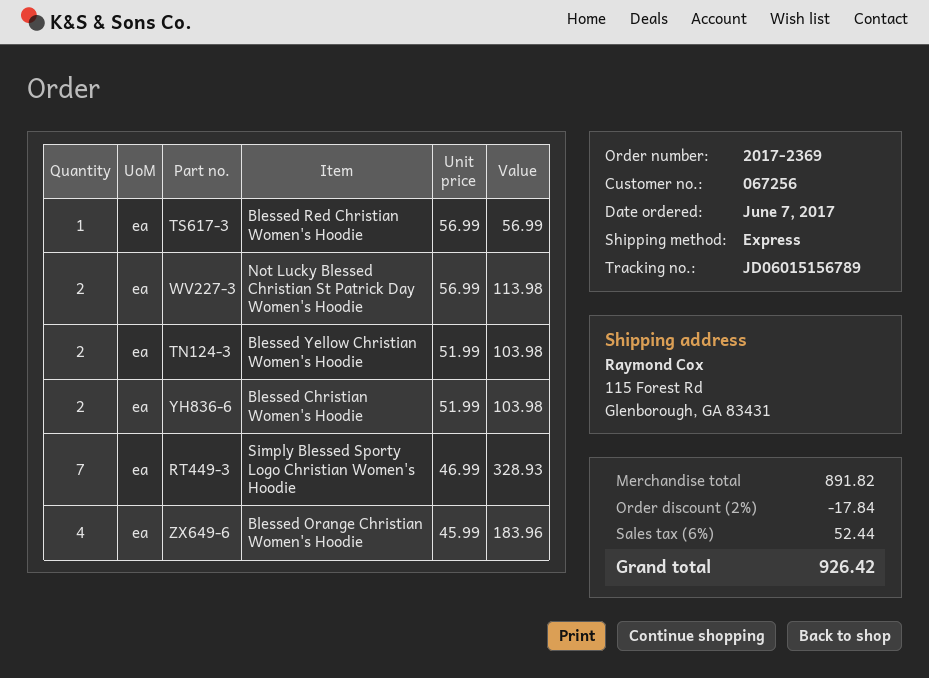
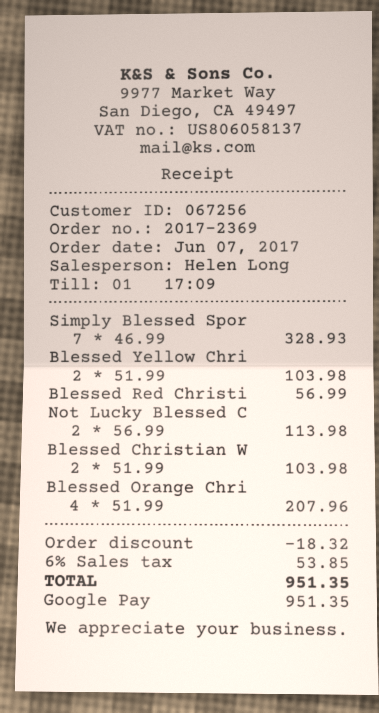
Blessed Orange Christian Women's Hoodie: 4 x 45.99 = 183.96 -> 4 x 51.99 = 207.96
discount: 17.84 -> 18.32
tax: 6% = 52.44 -> 6% = 53.85
total: 926.42 -> 951.35

